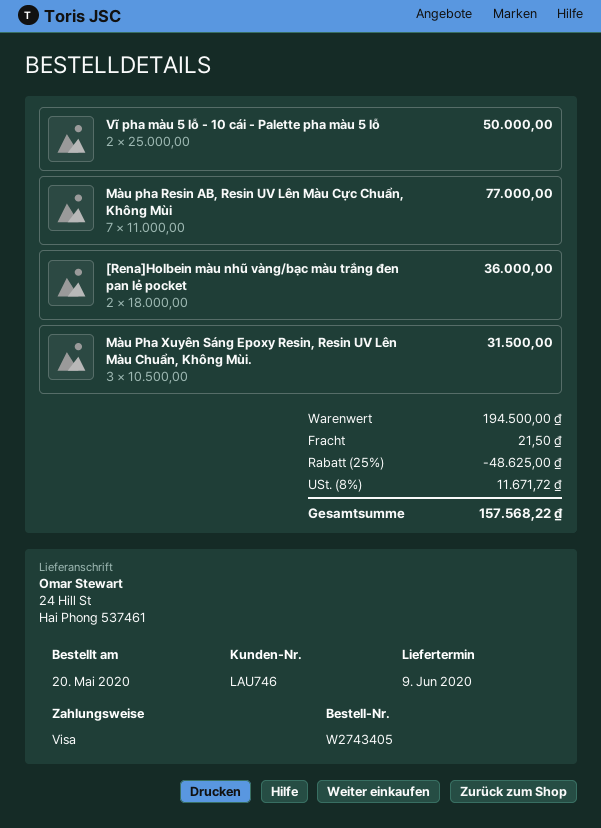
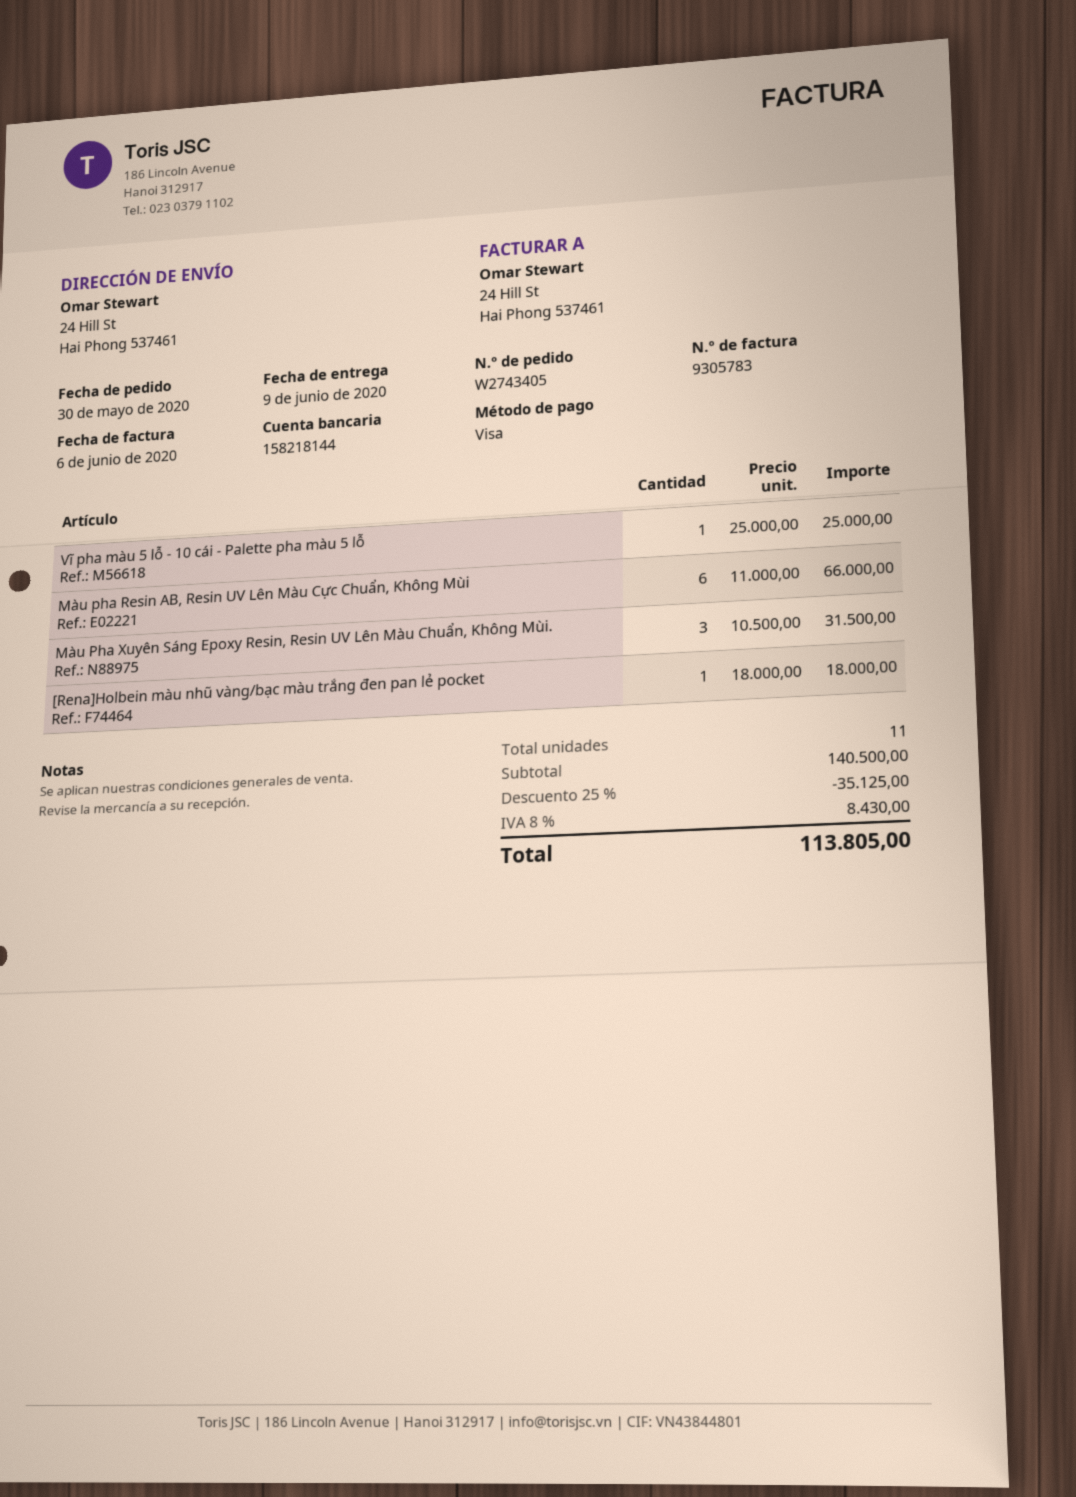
order date: 2020-05-20 -> 2020-05-30
Vĩ pha màu 5 lỗ - 10 cái - Palette pha màu 5 lỗ: 2 x 25000.00 = 50000.00 -> 1 x 25000.00 = 25000.00
Màu pha Resin AB, Resin UV Lên Màu Cực Chuẩn, Không Mùi: 7 x 11000.00 = 77000.00 -> 6 x 11000.00 = 66000.00
[Rena]Holbein màu nhũ vàng/bạc màu trắng đen pan lẻ pocket: 2 x 18000.00 = 36000.00 -> 1 x 18000.00 = 18000.00
subtotal: 194500.00 -> 140500.00
discount: 25% = 48625.00 -> 25% = 35125.00
shipping: 21.50 -> none
tax: 8% = 11671.72 -> 8% = 8430.00
total: 157568.22 -> 113805.00

